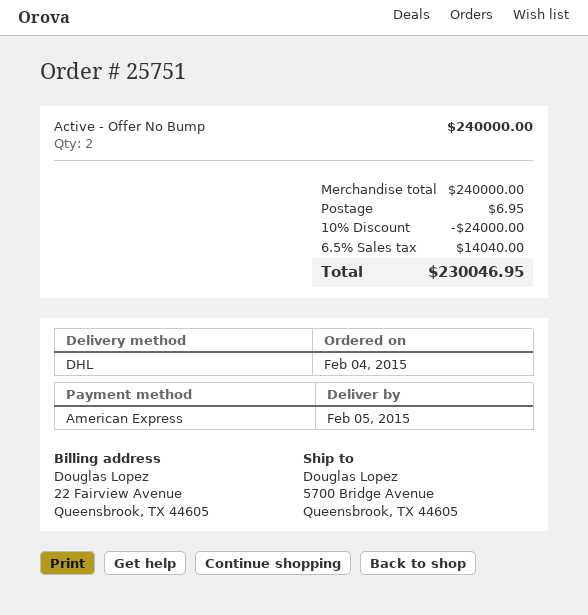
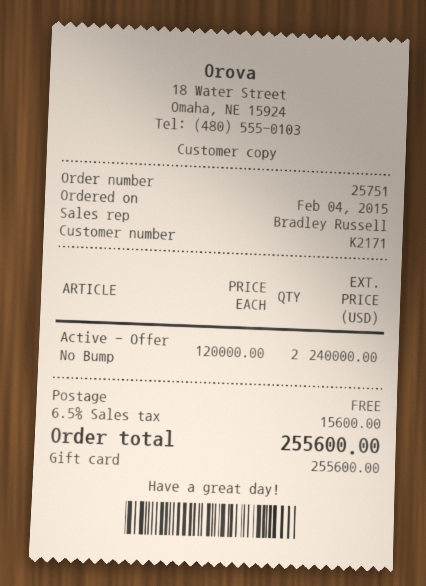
payment method: American Express -> gift card
discount: 10% = 24000.00 -> none
shipping: 6.95 -> 0.00
tax: 6.5% = 14040.00 -> 6.5% = 15600.00
total: 230046.95 -> 255600.00

